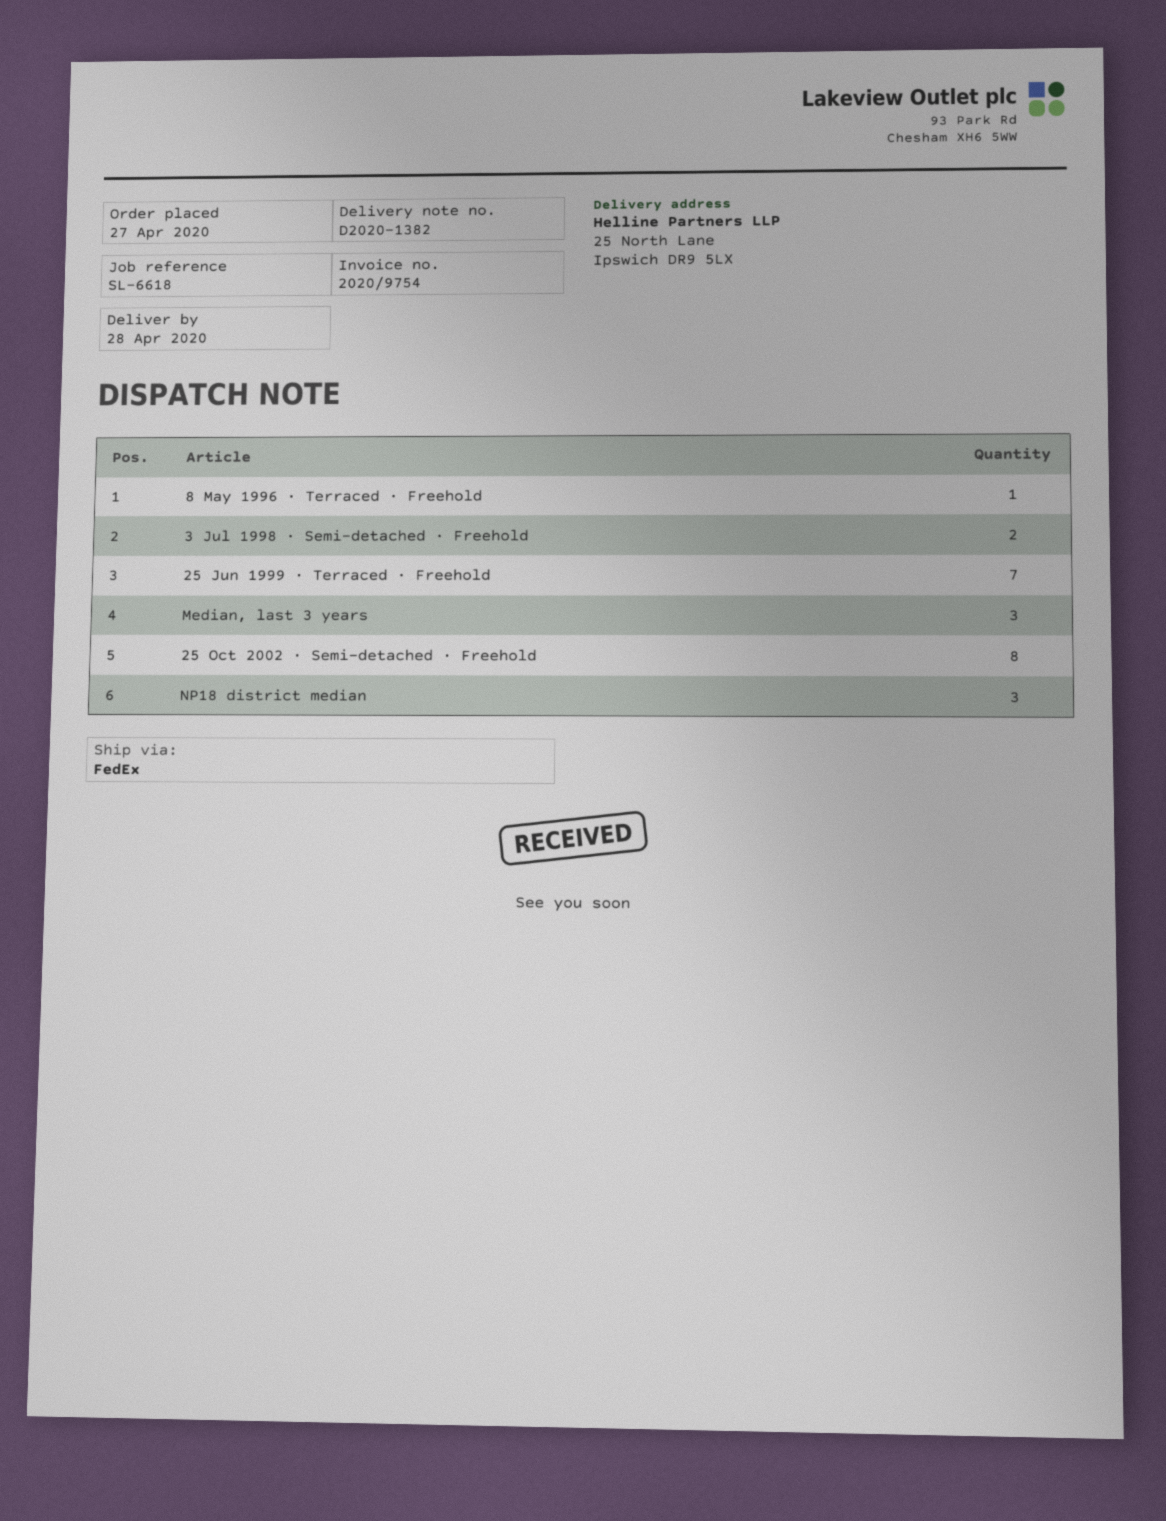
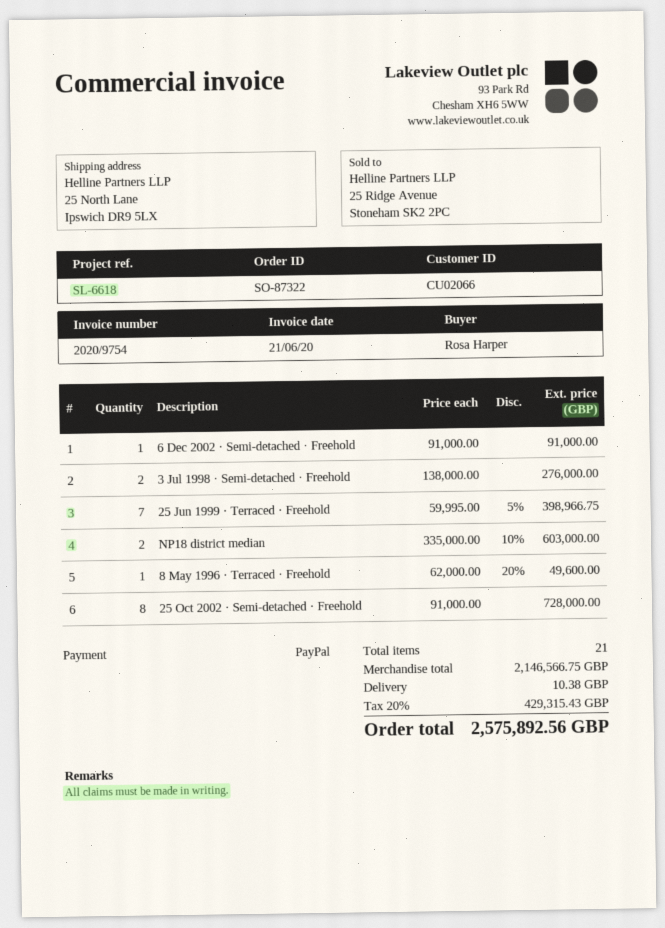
Median, last 3 years: 3 -> none
NP18 district median: 3 -> 2
6 Dec 2002 · Semi-detached · Freehold: none -> 1

